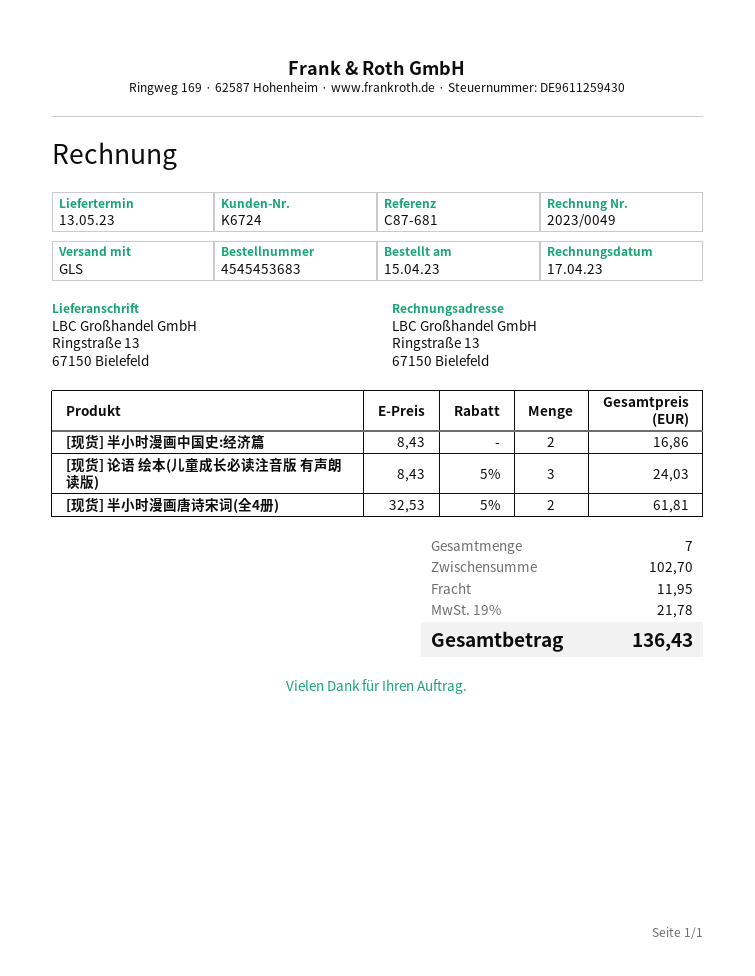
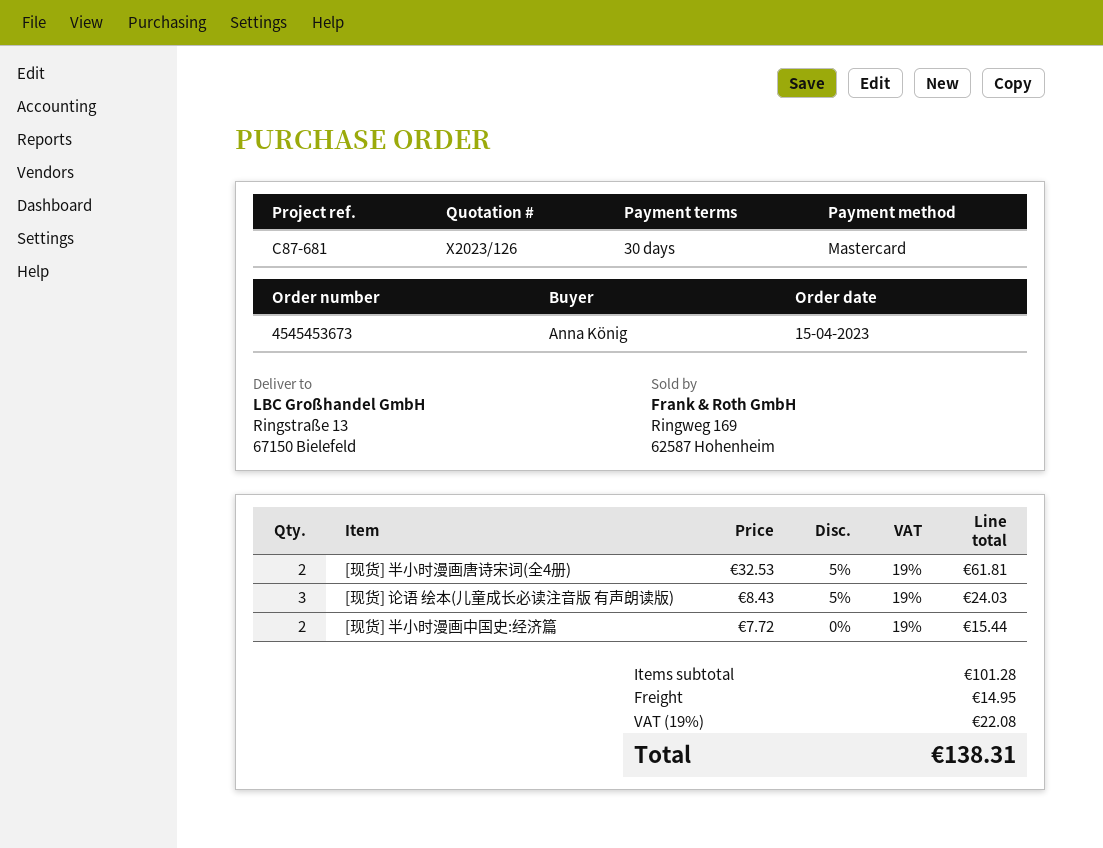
order number: 4545453683 -> 4545453673
[现货] 半小时漫画中国史:经济篇: 2 x 8.43 = 16.86 -> 2 x 7.72 = 15.44
subtotal: 102.70 -> 101.28
shipping: 11.95 -> 14.95
tax: 19% = 21.78 -> 19% = 22.08
total: 136.43 -> 138.31

